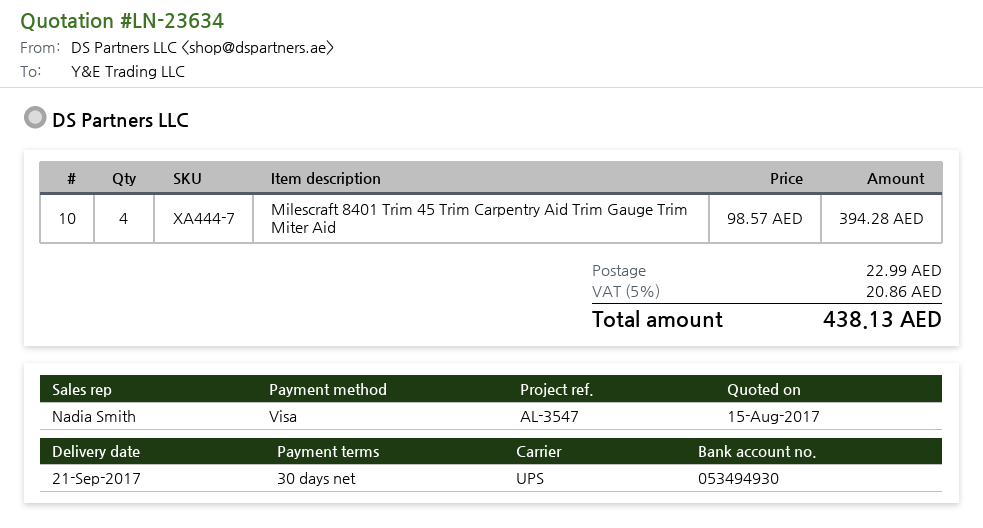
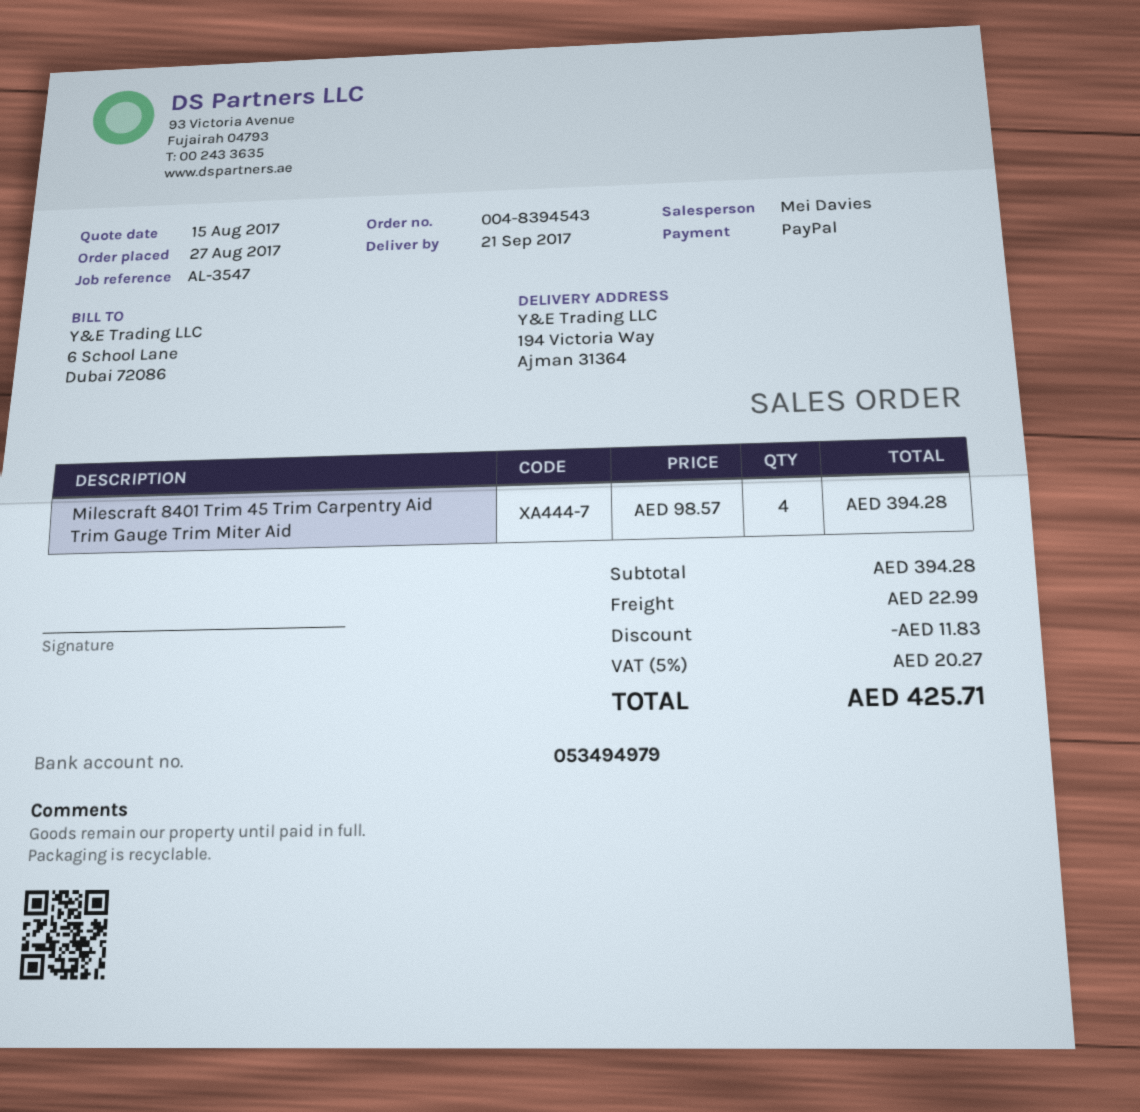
sales rep: Nadia Smith -> Mei Davies
payment method: Visa -> PayPal
bank account: 053494930 -> 053494979
discount: none -> 11.83
tax: 5% = 20.86 -> 5% = 20.27
total: 438.13 -> 425.71

